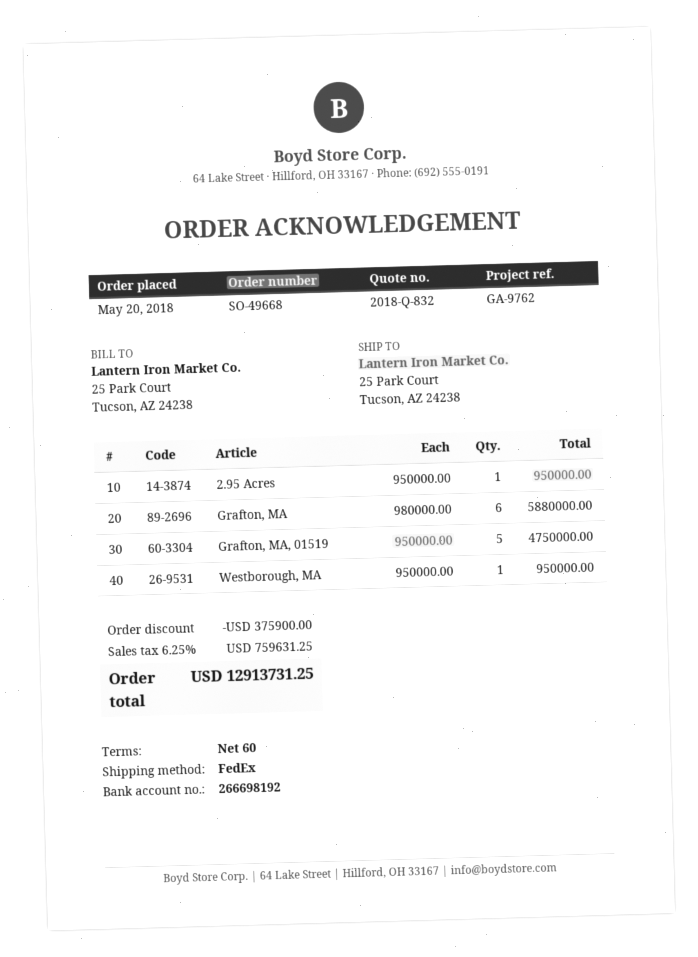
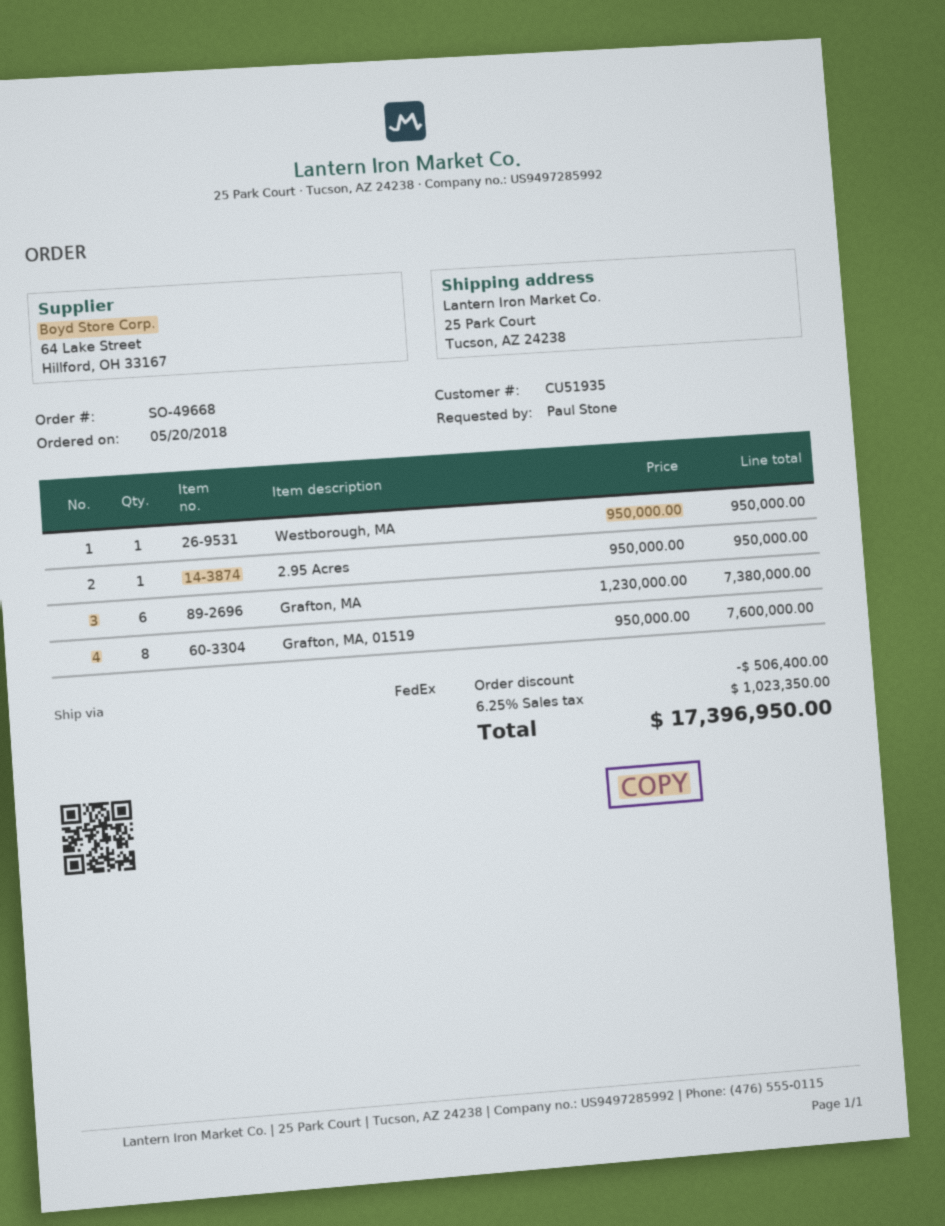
Grafton, MA: 6 x 980000.00 = 5880000.00 -> 6 x 1230000.00 = 7380000.00
Grafton, MA, 01519: 5 x 950000.00 = 4750000.00 -> 8 x 950000.00 = 7600000.00
discount: 375900.00 -> 506400.00
tax: 6.25% = 759631.25 -> 6.25% = 1023350.00
total: 12913731.25 -> 17396950.00

